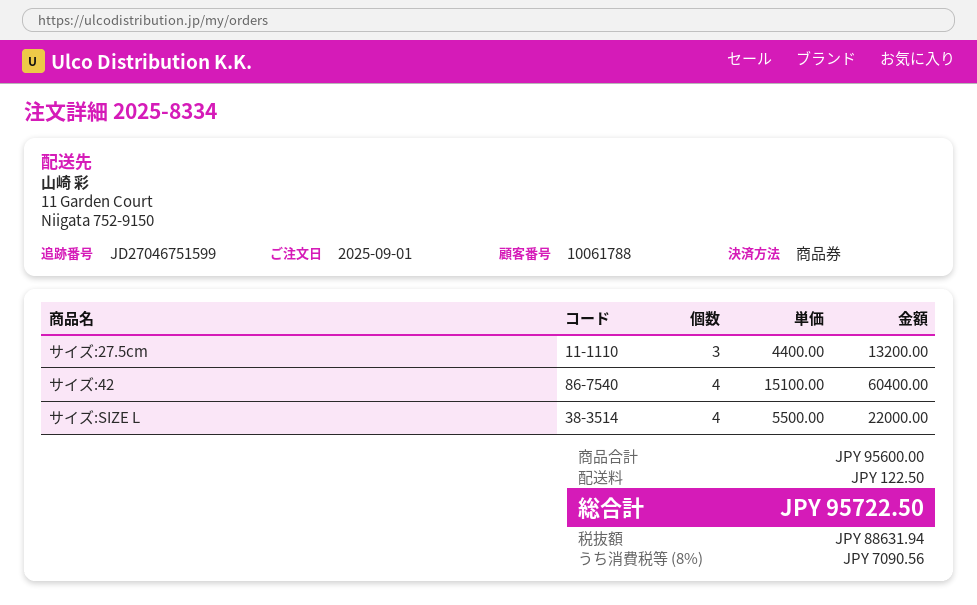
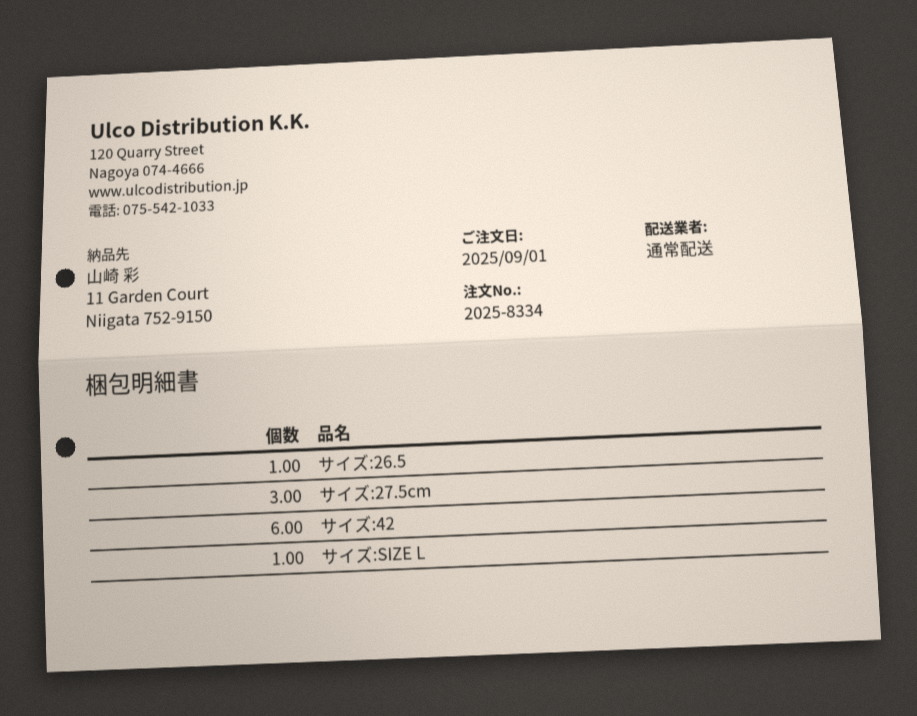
サイズ:42: 4 -> 6
サイズ:SIZE L: 4 -> 1
サイズ:26.5: none -> 1

